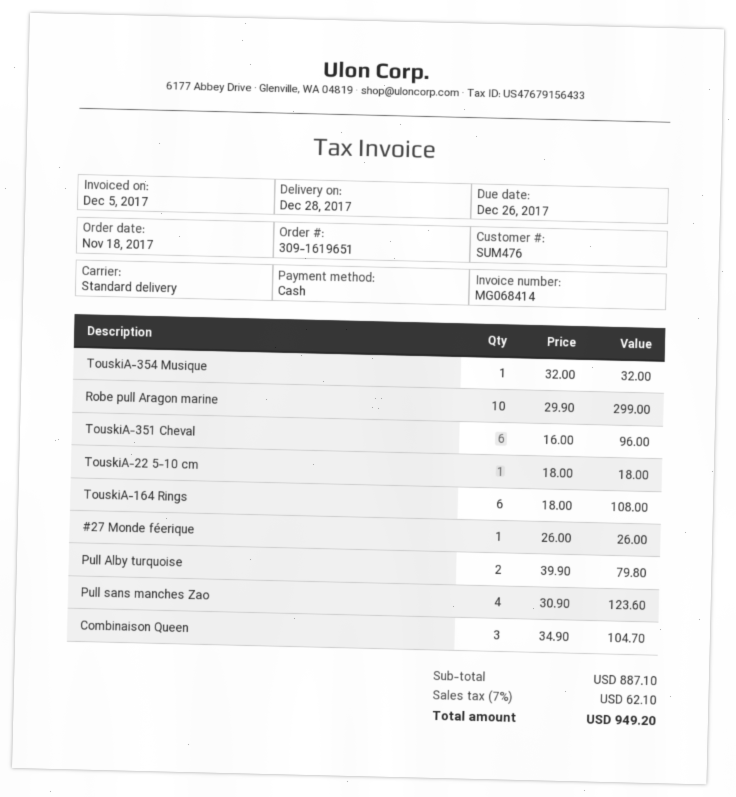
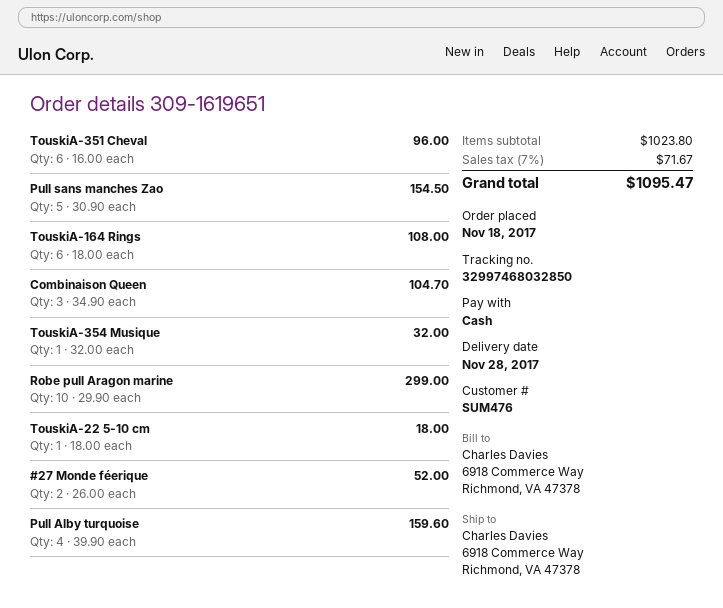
delivery date: 2017-12-28 -> 2017-11-28
#27 Monde féerique: 1 x 26.00 = 26.00 -> 2 x 26.00 = 52.00
Pull Alby turquoise: 2 x 39.90 = 79.80 -> 4 x 39.90 = 159.60
Pull sans manches Zao: 4 x 30.90 = 123.60 -> 5 x 30.90 = 154.50
subtotal: 887.10 -> 1023.80
tax: 7% = 62.10 -> 7% = 71.67
total: 949.20 -> 1095.47

